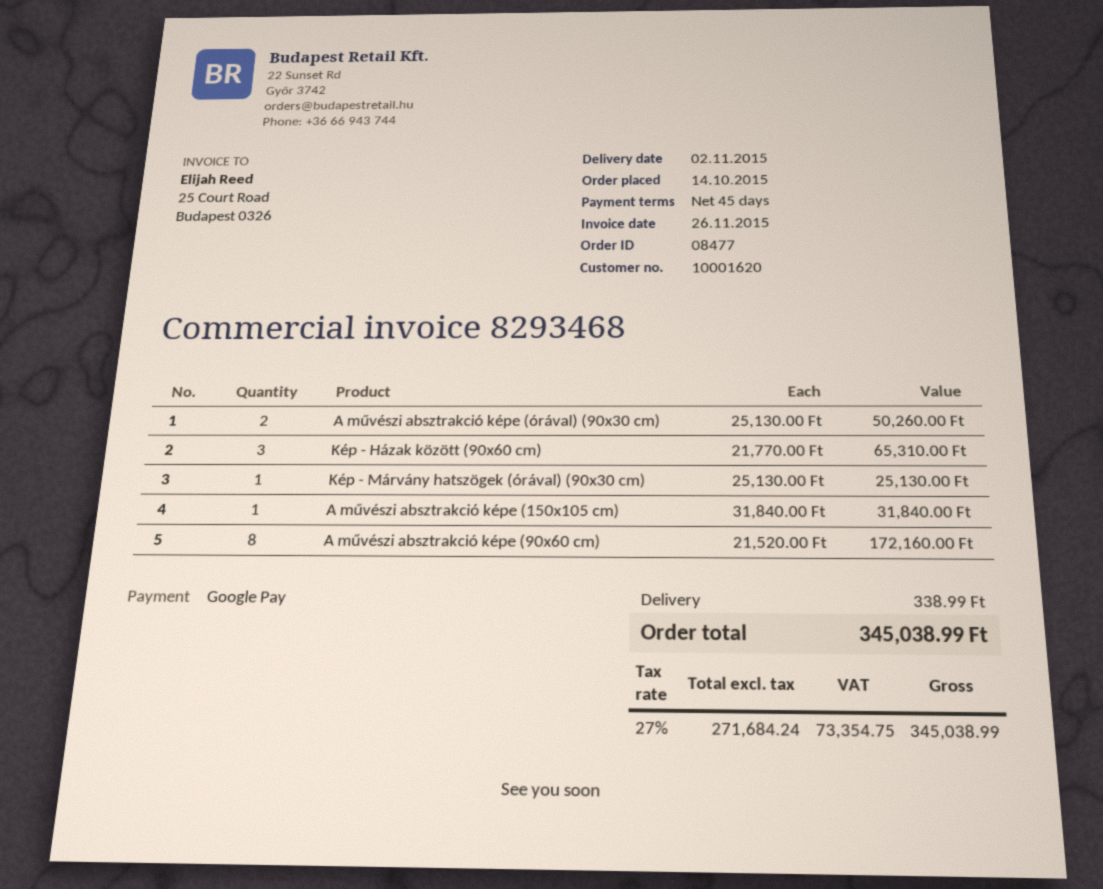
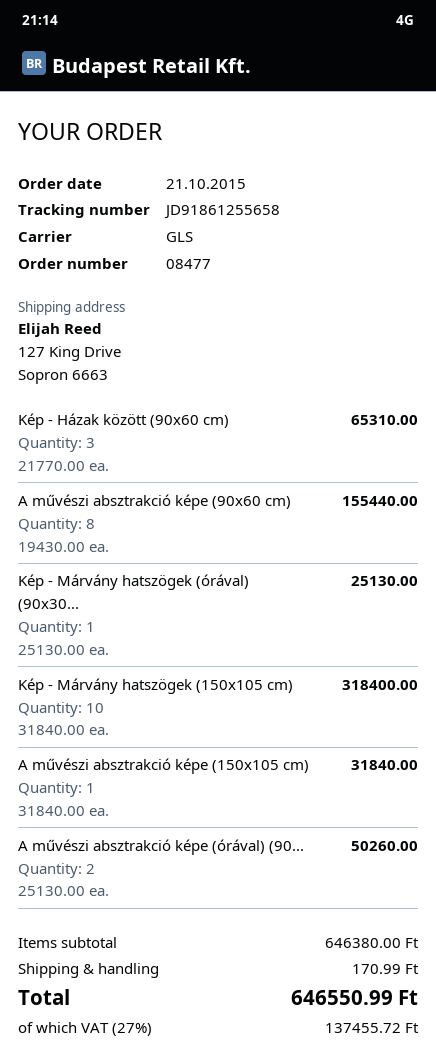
order date: 2015-10-14 -> 2015-10-21
A művészi absztrakció képe (90x60 cm): 8 x 21520.00 = 172160.00 -> 8 x 19430.00 = 155440.00
Kép - Márvány hatszögek (150x105 cm): none -> 10 x 31840.00 = 318400.00
shipping: 338.99 -> 170.99
tax: 27% = 73354.75 -> 27% = 137455.72
total: 345038.99 -> 646550.99

